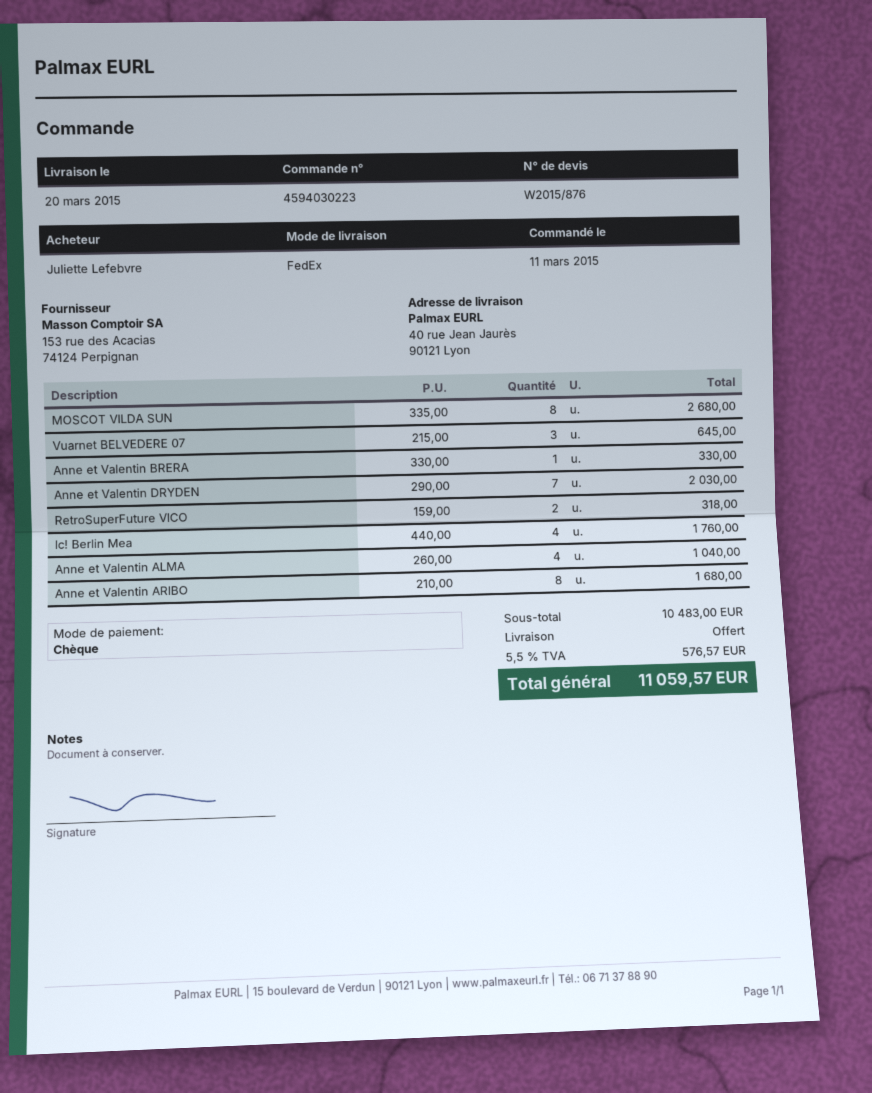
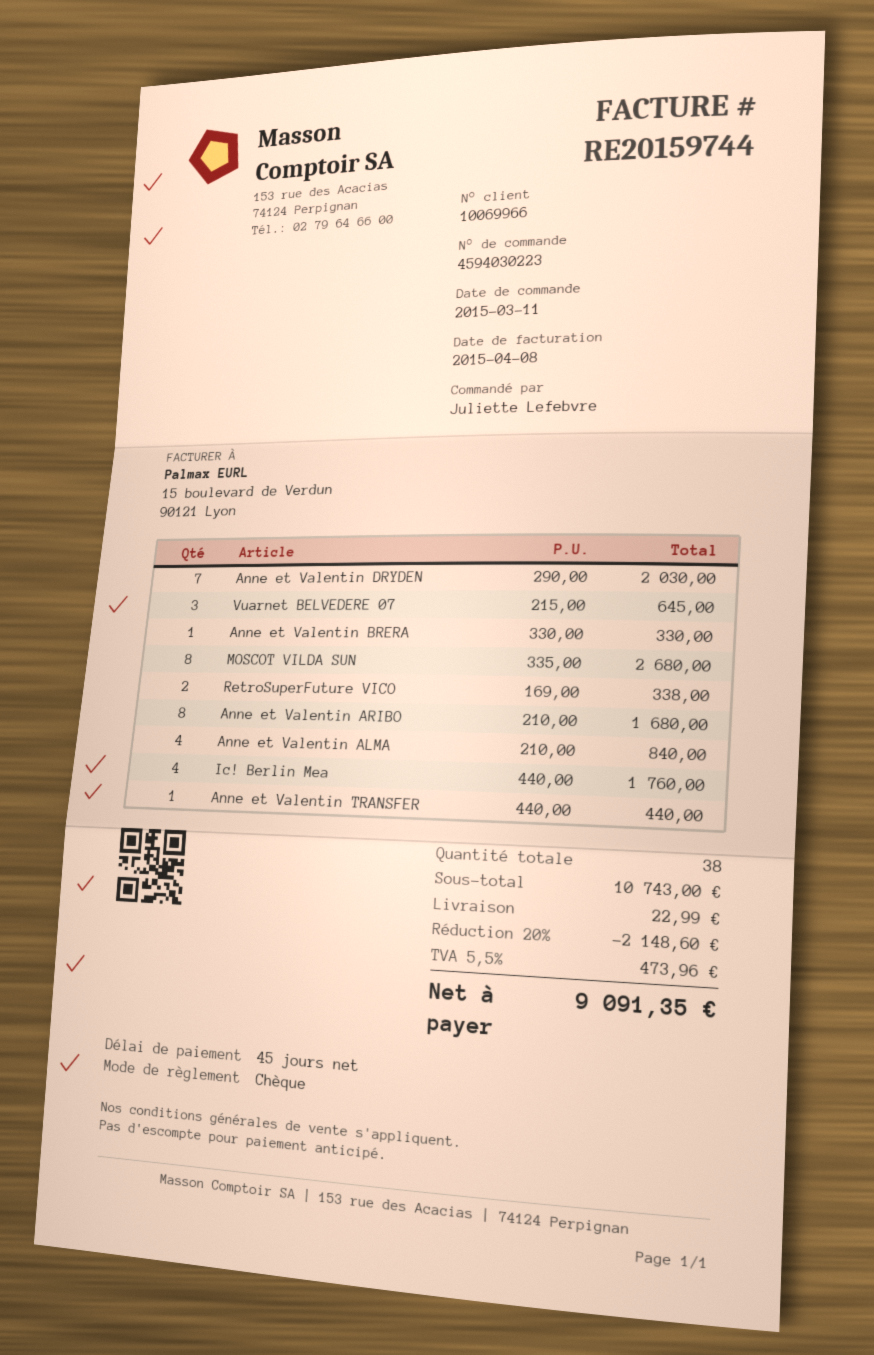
RetroSuperFuture VICO: 2 x 159.00 = 318.00 -> 2 x 169.00 = 338.00
Anne et Valentin ALMA: 4 x 260.00 = 1040.00 -> 4 x 210.00 = 840.00
Anne et Valentin TRANSFER: none -> 1 x 440.00 = 440.00
subtotal: 10483.00 -> 10743.00
discount: none -> 20% = 2148.60
shipping: 0.00 -> 22.99
tax: 5.5% = 576.57 -> 5.5% = 473.96
total: 11059.57 -> 9091.35

